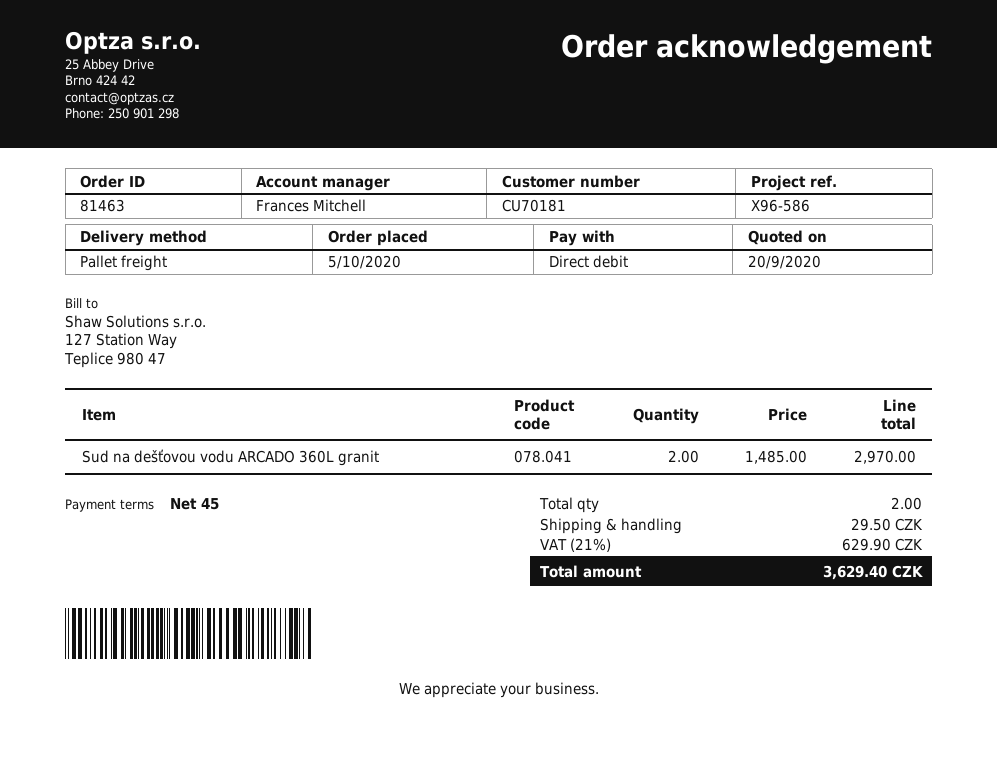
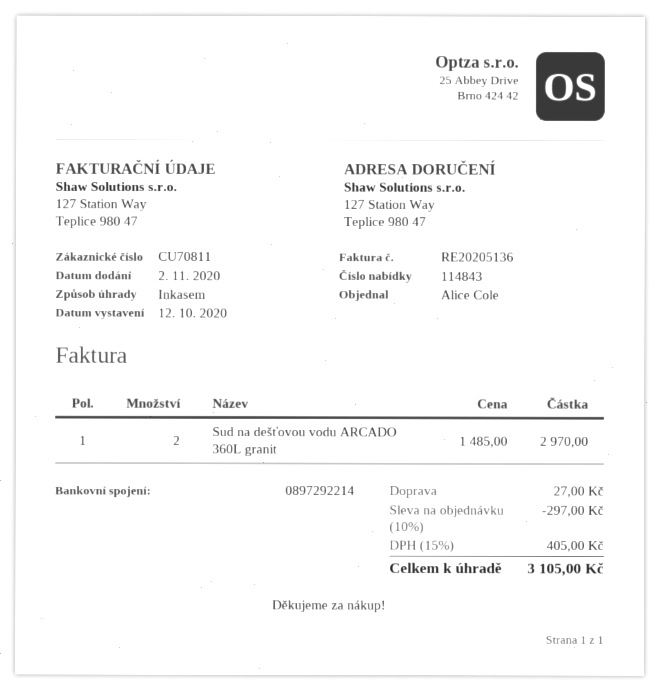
customer number: CU70181 -> CU70811
discount: none -> 10% = 297.00
shipping: 29.50 -> 27.00
tax: 21% = 629.90 -> 15% = 405.00
total: 3629.40 -> 3105.00

